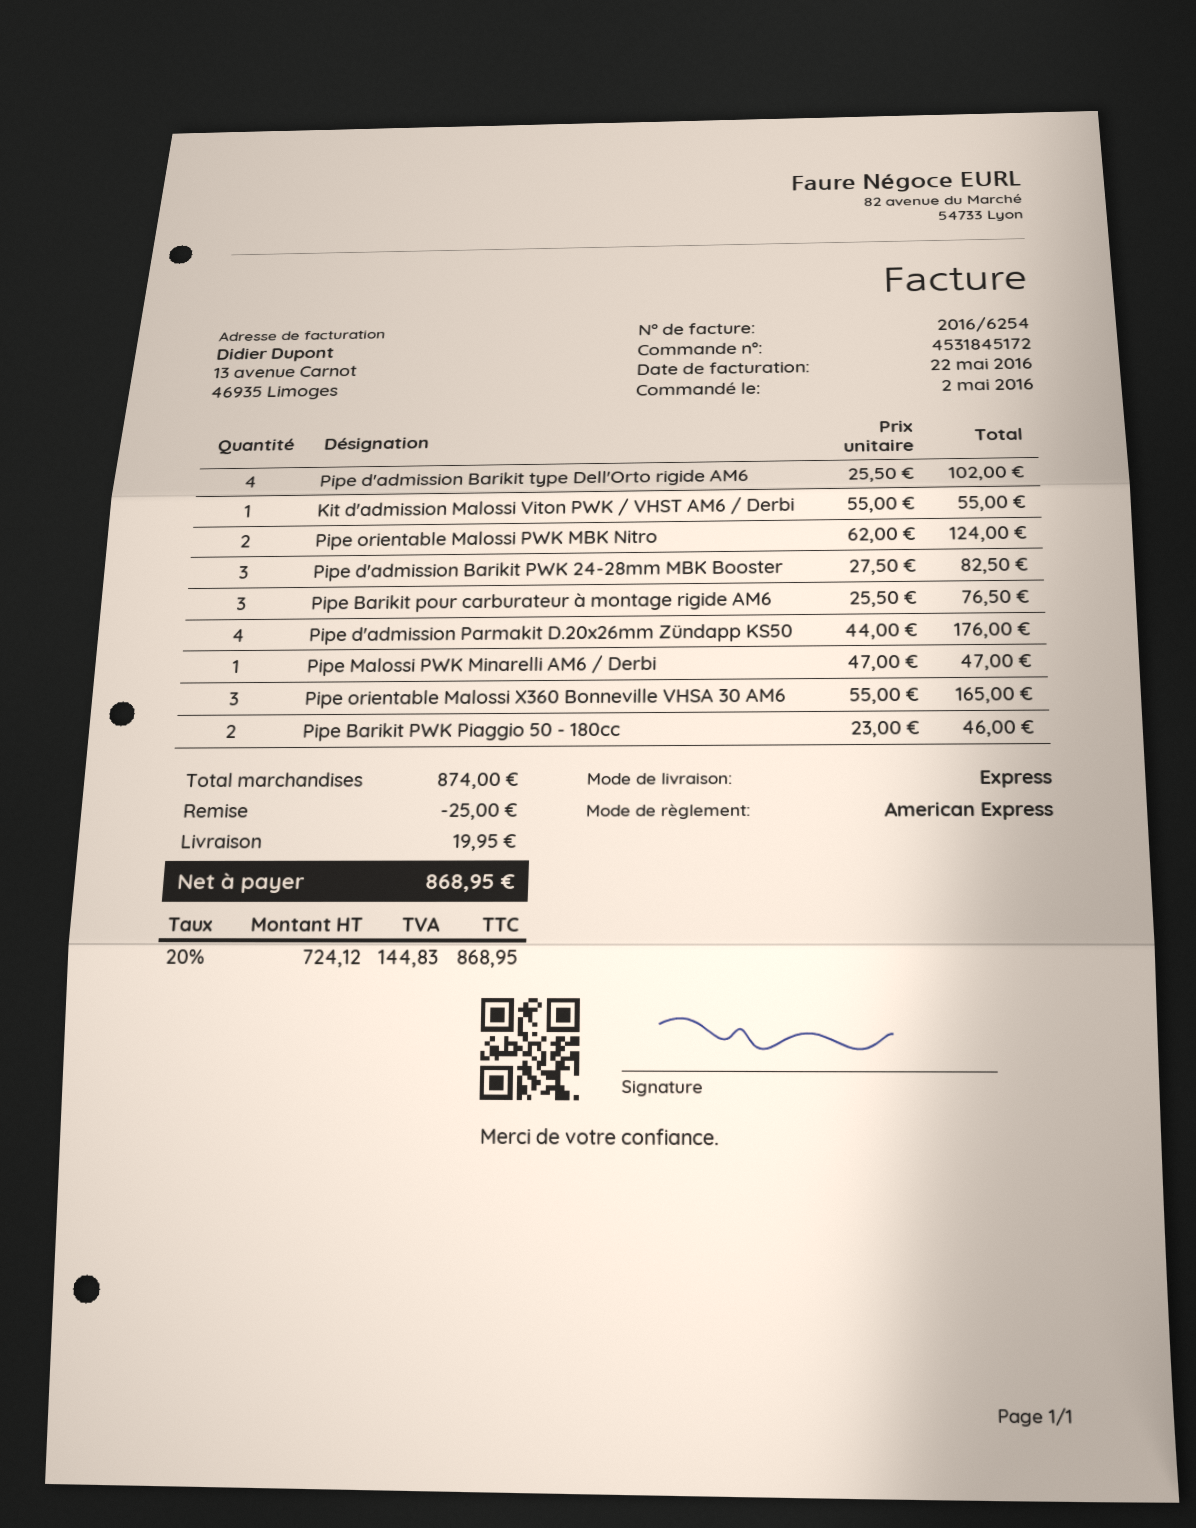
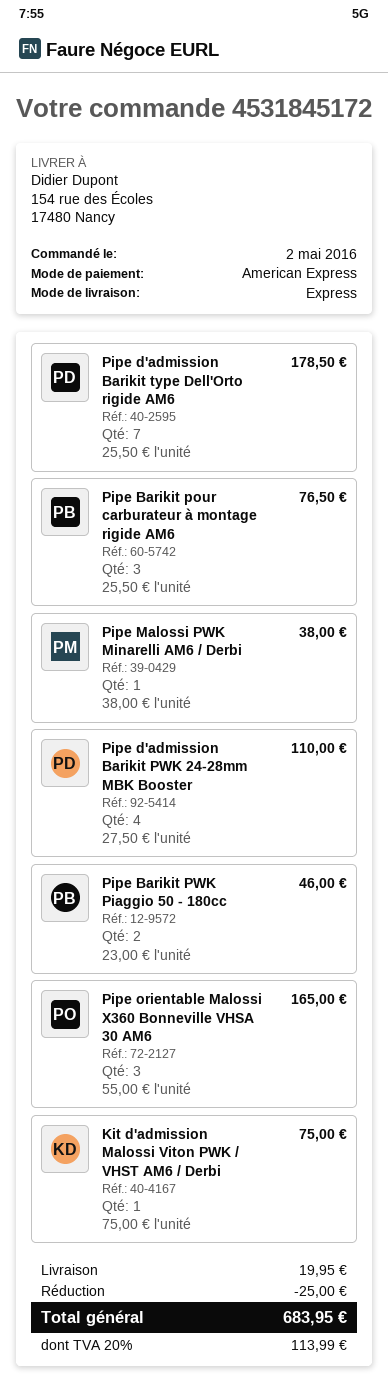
Pipe d'admission Barikit type Dell'Orto rigide AM6: 4 x 25.50 = 102.00 -> 7 x 25.50 = 178.50
Kit d'admission Malossi Viton PWK / VHST AM6 / Derbi: 1 x 55.00 = 55.00 -> 1 x 75.00 = 75.00
Pipe orientable Malossi PWK MBK Nitro: 2 x 62.00 = 124.00 -> none
Pipe d'admission Barikit PWK 24-28mm MBK Booster: 3 x 27.50 = 82.50 -> 4 x 27.50 = 110.00
Pipe d'admission Parmakit D.20x26mm Zündapp KS50: 4 x 44.00 = 176.00 -> none
Pipe Malossi PWK Minarelli AM6 / Derbi: 1 x 47.00 = 47.00 -> 1 x 38.00 = 38.00
tax: 20% = 144.83 -> 20% = 113.99
total: 868.95 -> 683.95

